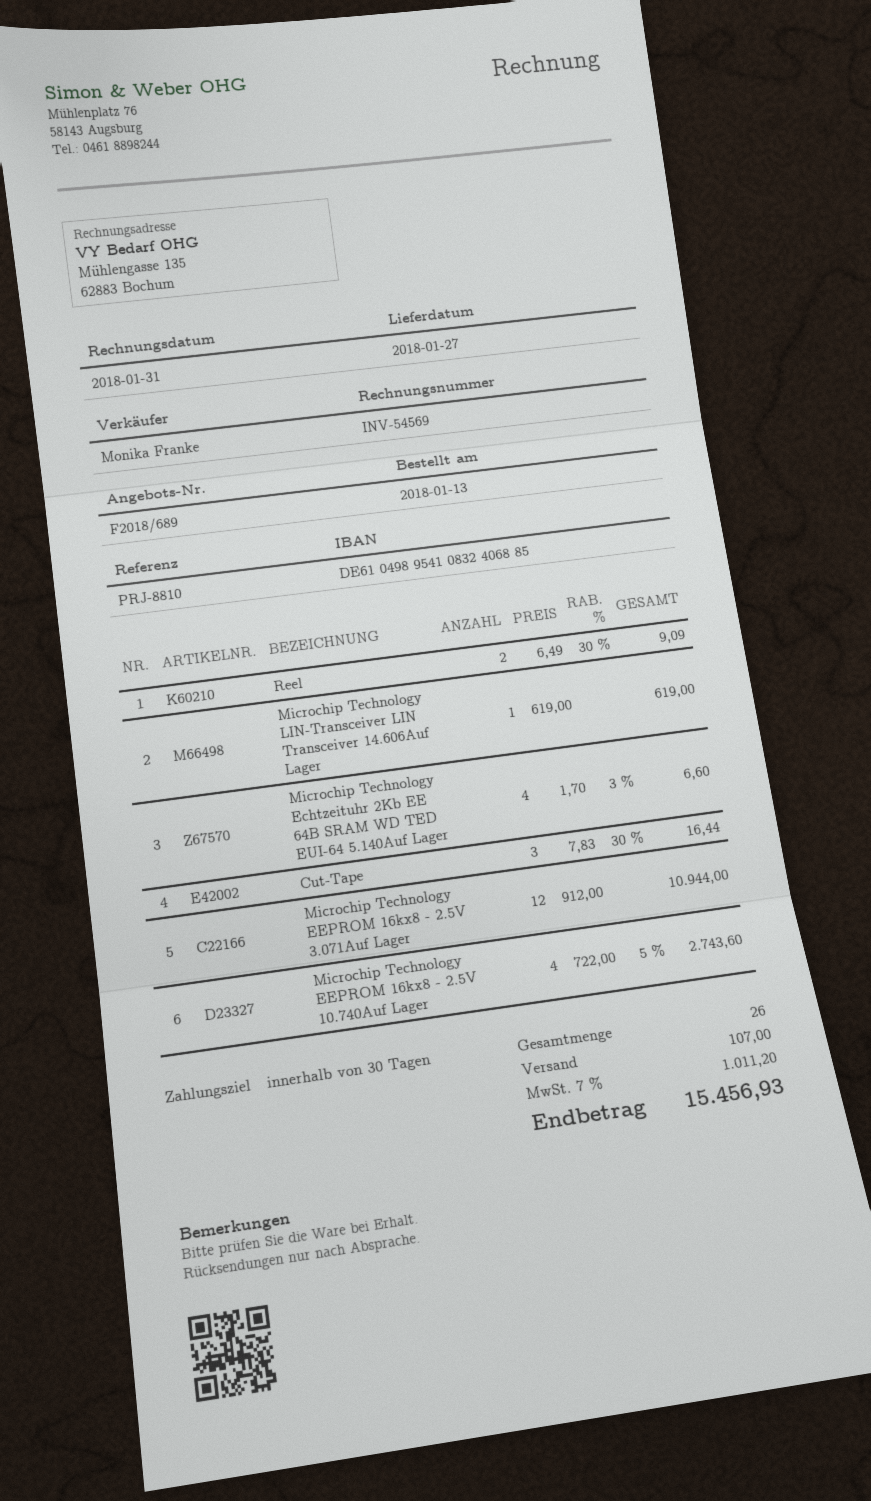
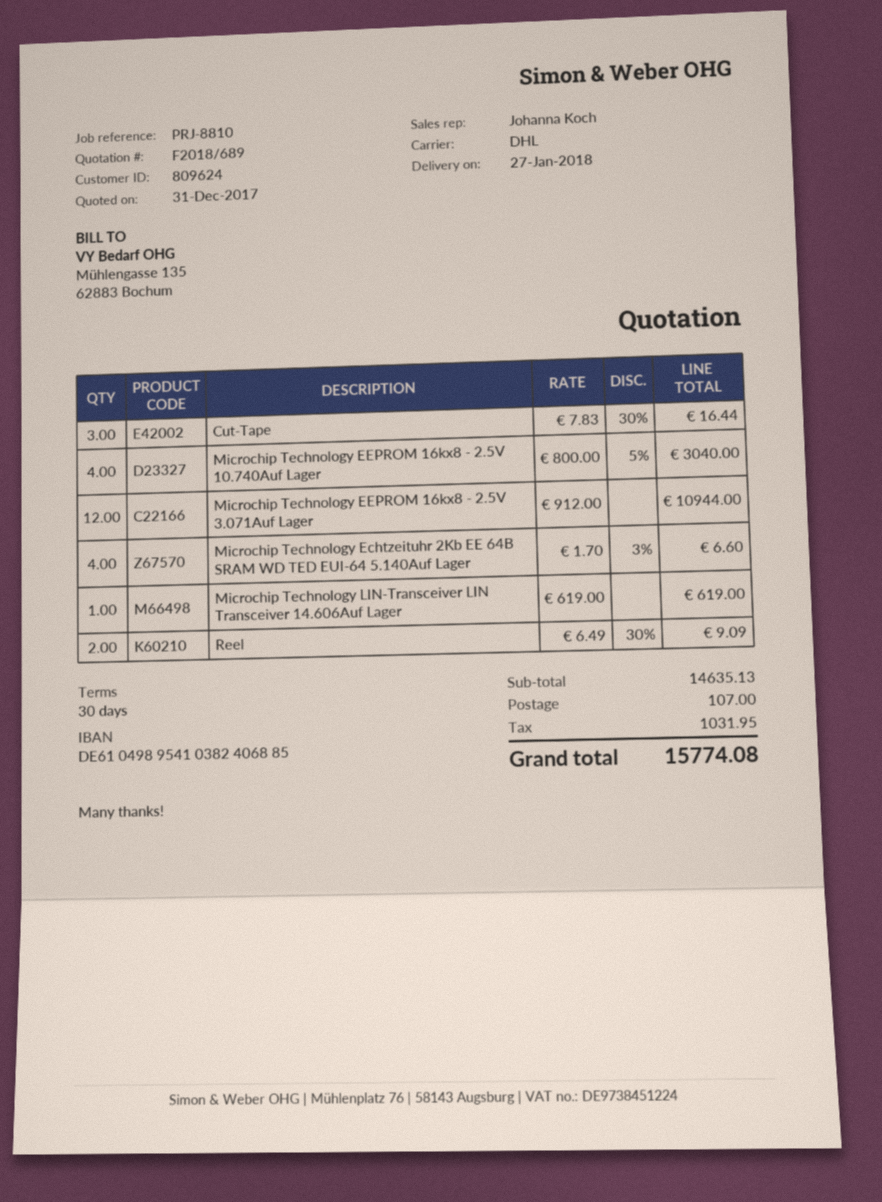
sales rep: Monika Franke -> Johanna Koch
bank account: DE61049895410832406885 -> DE61049895410382406885
Microchip Technology EEPROM 16kx8 - 2.5V 10.740Auf Lager: 4 x 722.00 - 5% = 2743.60 -> 4 x 800.00 - 5% = 3040.00
tax: 1011.20 -> 1031.95
total: 15456.93 -> 15774.08

